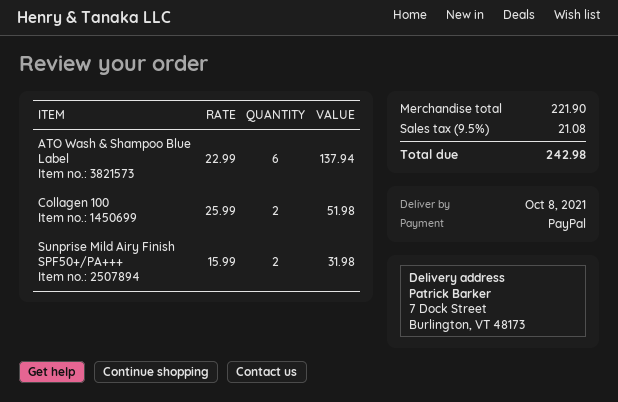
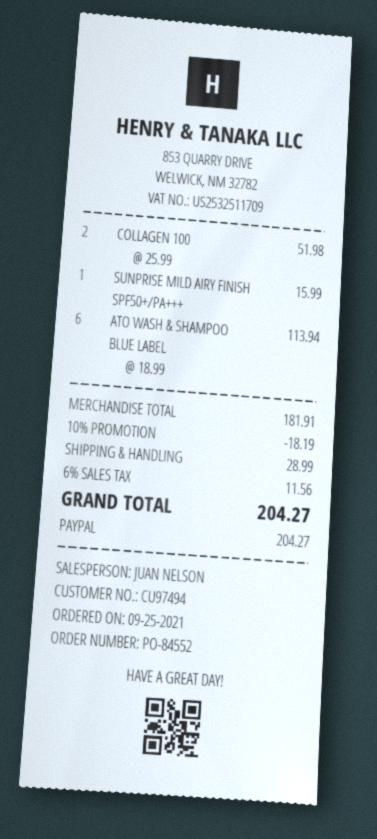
ATO Wash & Shampoo Blue Label: 6 x 22.99 = 137.94 -> 6 x 18.99 = 113.94
Sunprise Mild Airy Finish SPF50+/PA+++: 2 x 15.99 = 31.98 -> 1 x 15.99 = 15.99
subtotal: 221.90 -> 181.91
discount: none -> 10% = 18.19
shipping: none -> 28.99
tax: 9.5% = 21.08 -> 6% = 11.56
total: 242.98 -> 204.27

